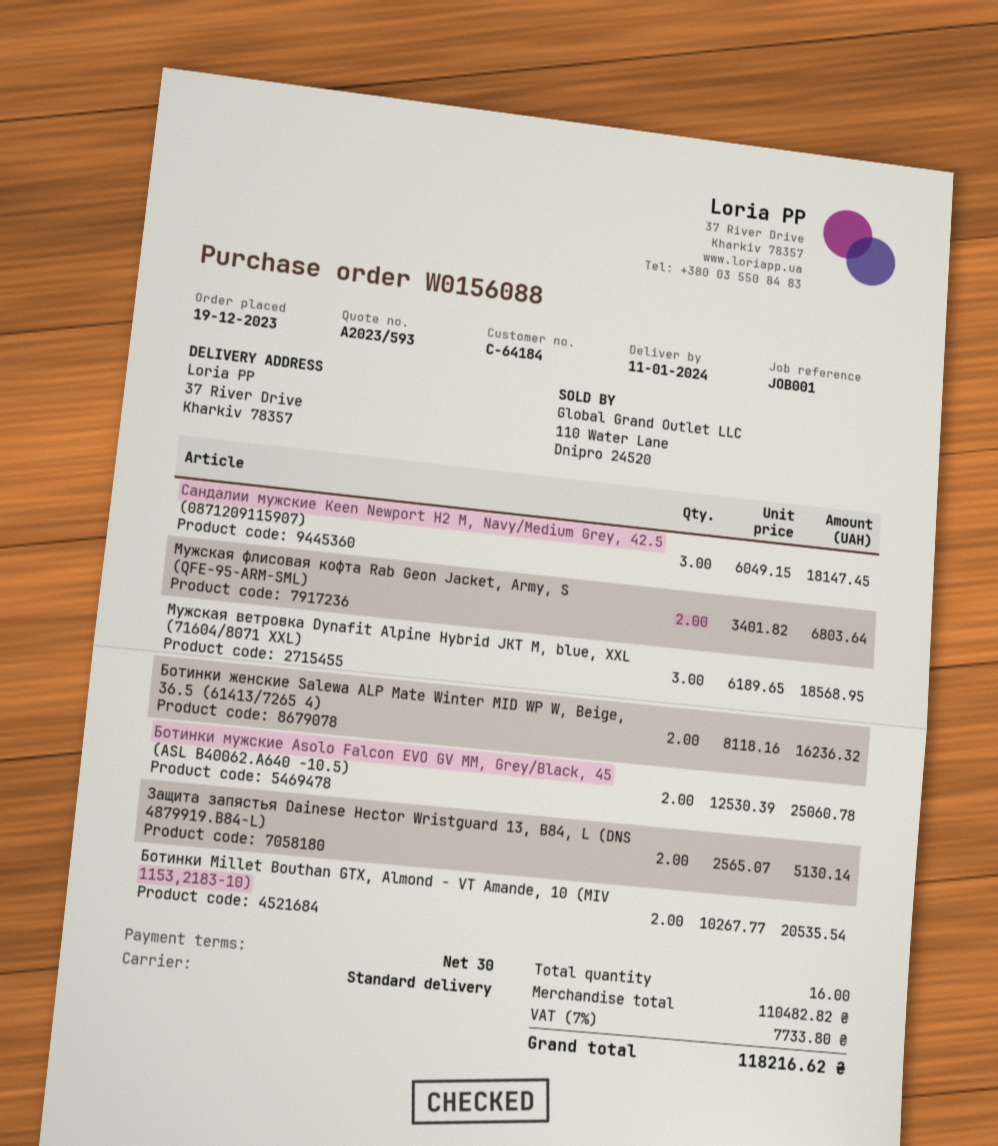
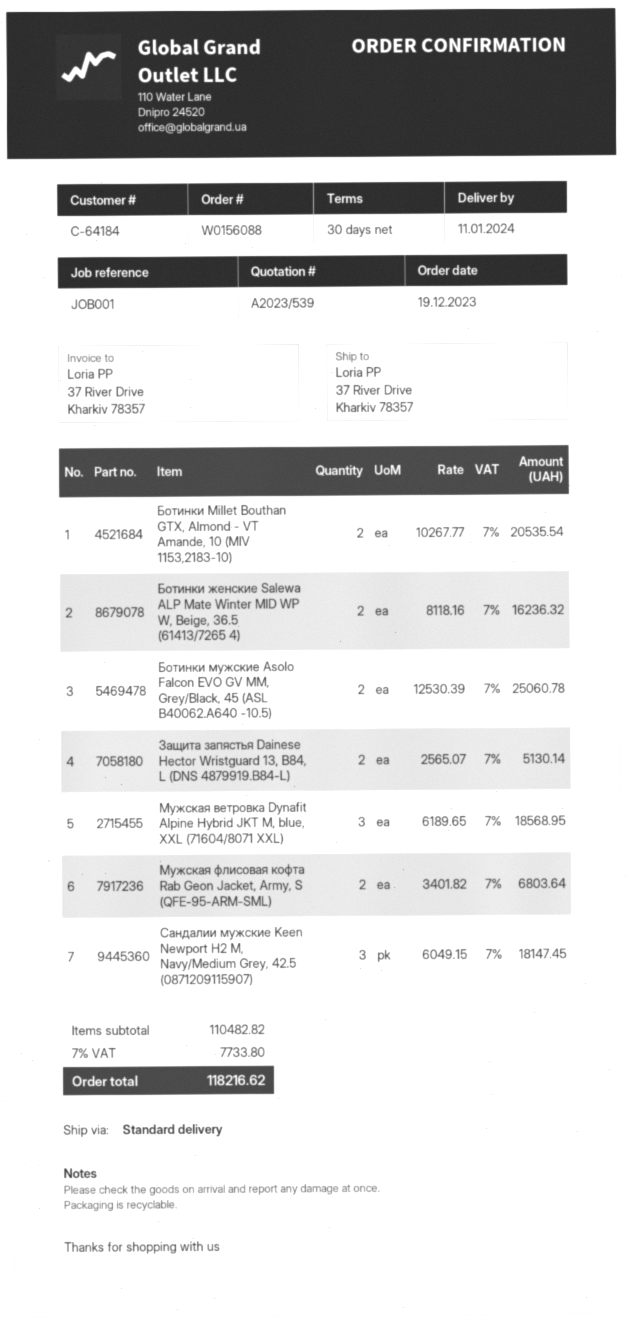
quote number: A2023/593 -> A2023/539

